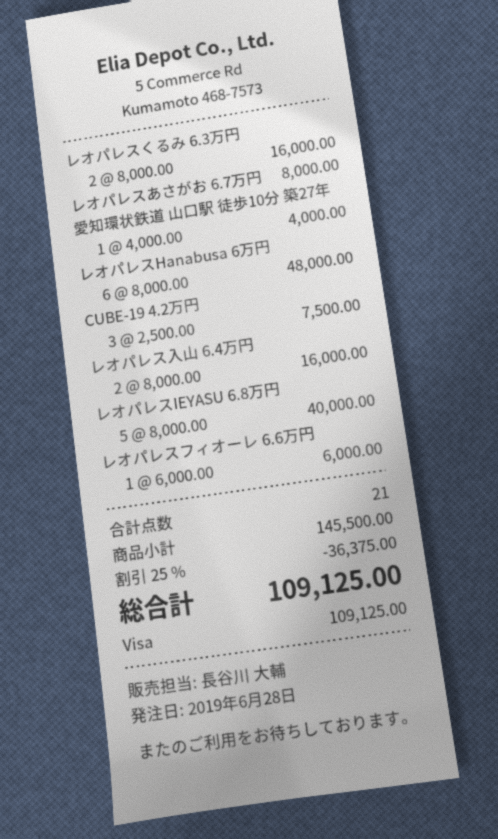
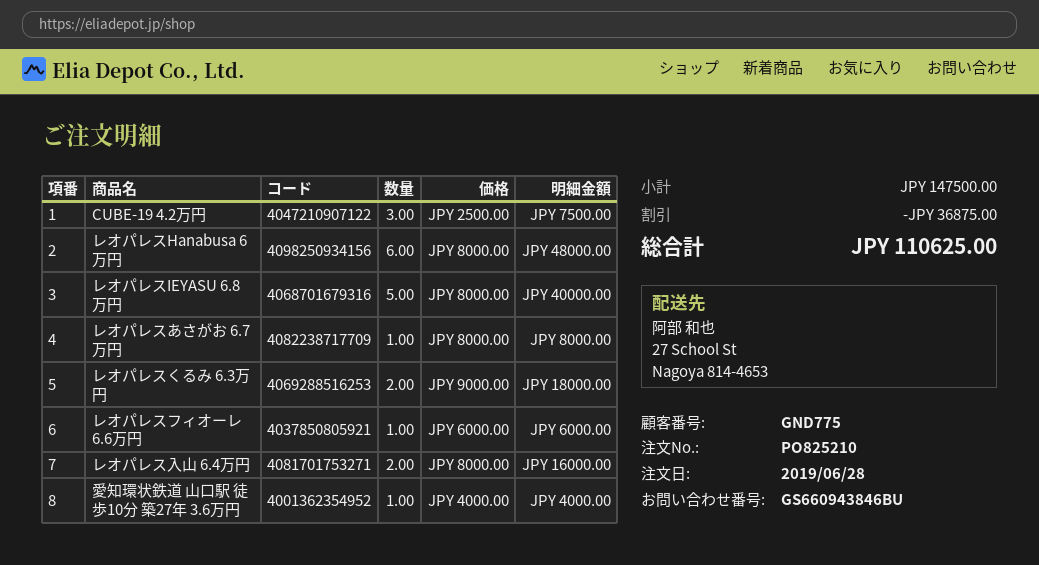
レオパレスくるみ 6.3万円: 2 x 8000.00 = 16000.00 -> 2 x 9000.00 = 18000.00
subtotal: 145500.00 -> 147500.00
discount: 36375.00 -> 36875.00
total: 109125.00 -> 110625.00

